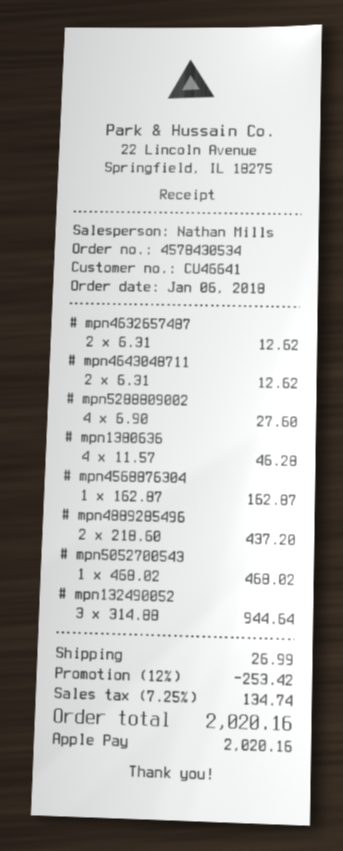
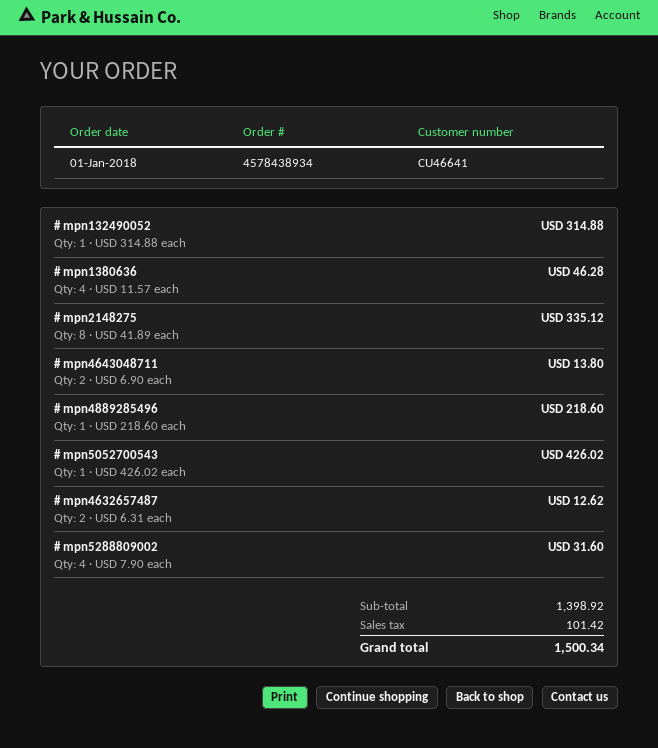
order number: 4578430534 -> 4578438934
order date: 2018-01-06 -> 2018-01-01
# mpn4643048711: 2 x 6.31 = 12.62 -> 2 x 6.90 = 13.80
# mpn5288809002: 4 x 6.90 = 27.60 -> 4 x 7.90 = 31.60
# mpn4568876304: 1 x 162.87 = 162.87 -> none
# mpn4889285496: 2 x 218.60 = 437.20 -> 1 x 218.60 = 218.60
# mpn5052700543: 1 x 468.02 = 468.02 -> 1 x 426.02 = 426.02
# mpn132490052: 3 x 314.88 = 944.64 -> 1 x 314.88 = 314.88
# mpn2148275: none -> 8 x 41.89 = 335.12
discount: 12% = 253.42 -> none
shipping: 26.99 -> none
tax: 134.74 -> 101.42
total: 2020.16 -> 1500.34

